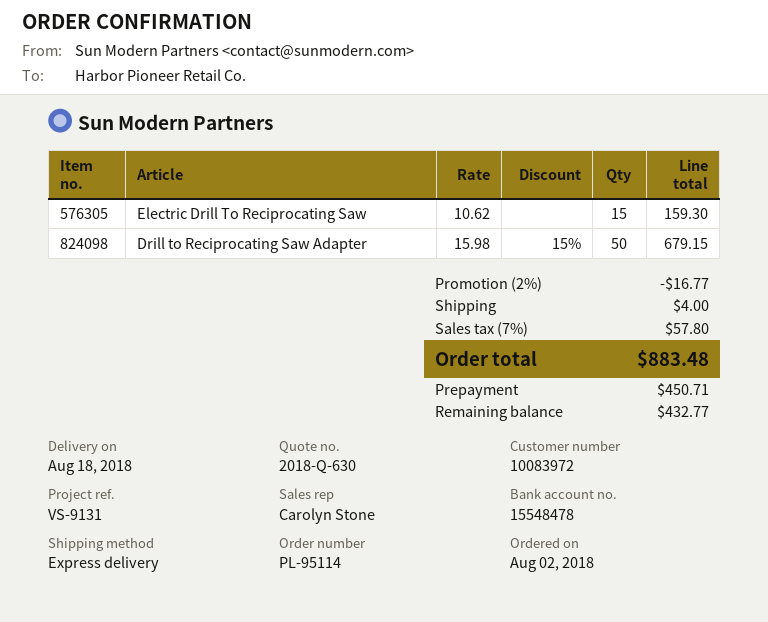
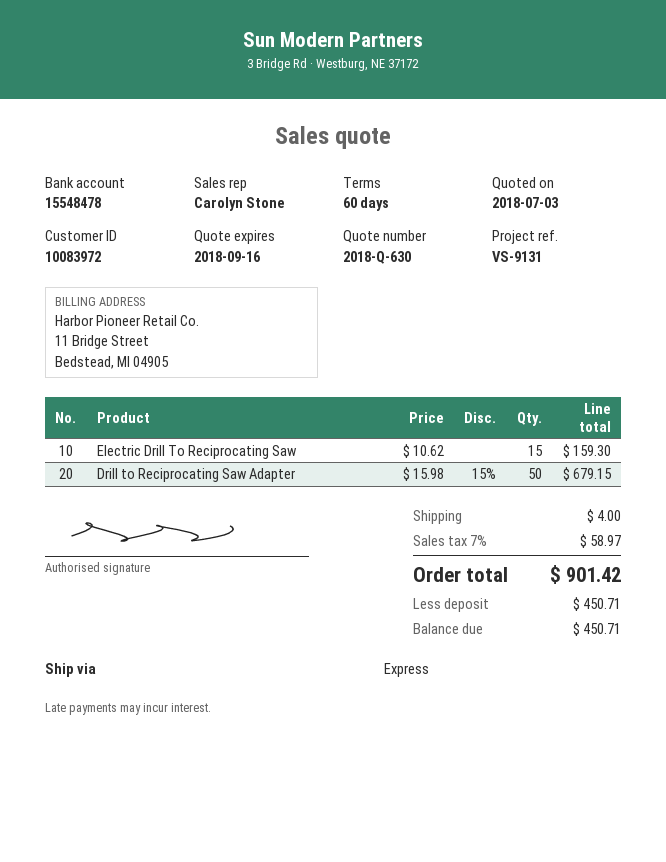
discount: 2% = 16.77 -> none
tax: 7% = 57.80 -> 7% = 58.97
total: 883.48 -> 901.42
balance: 432.77 -> 450.71

